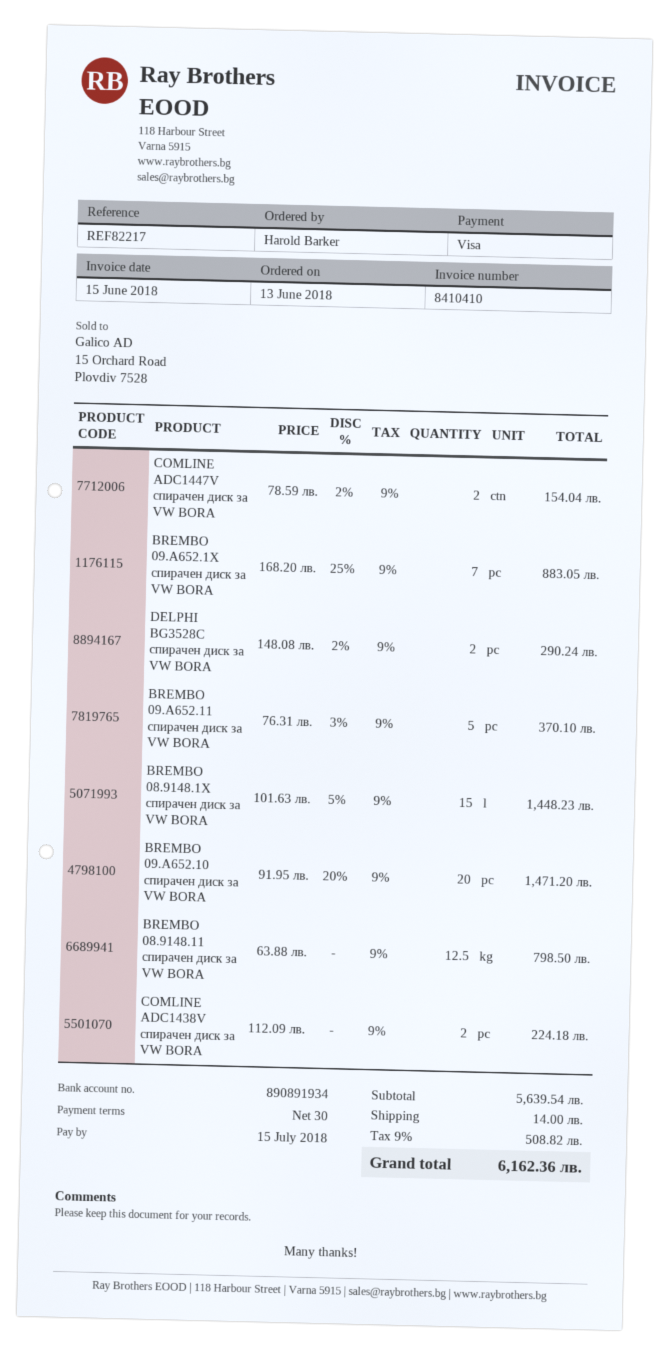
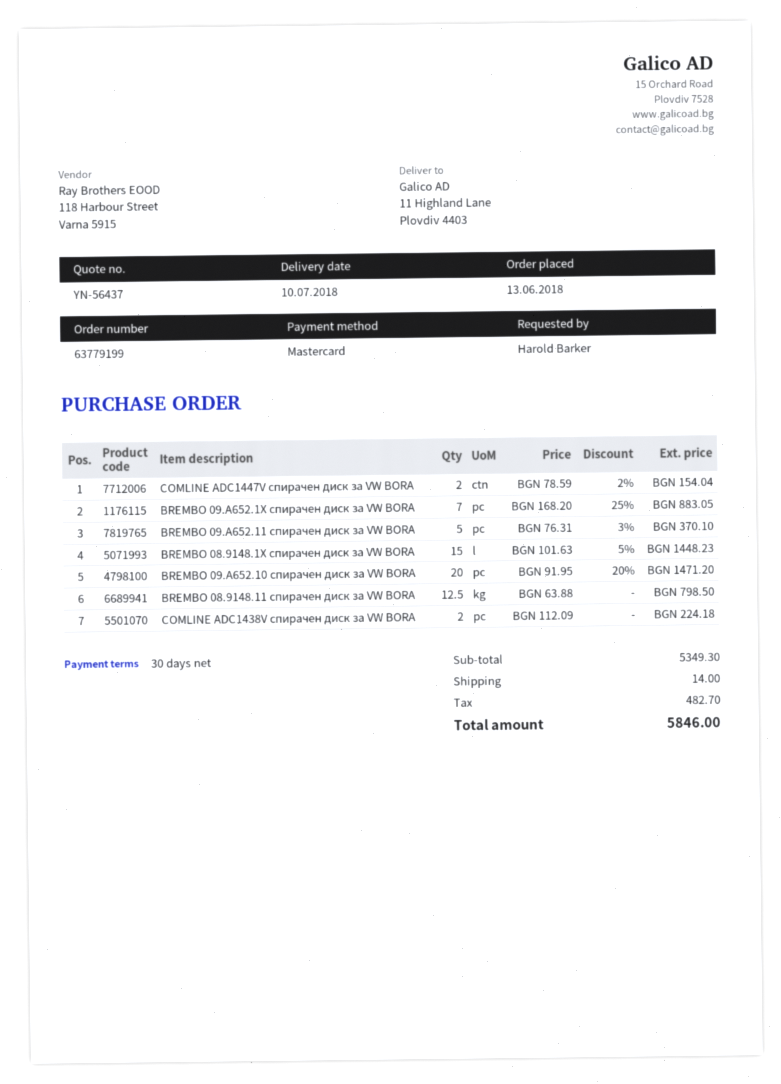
payment method: Visa -> Mastercard
DELPHI BG3528C спирачен диск за VW BORA: 2 x 148.08 - 2% = 290.24 -> none
subtotal: 5639.54 -> 5349.30
tax: 508.82 -> 482.70
total: 6162.36 -> 5846.00

